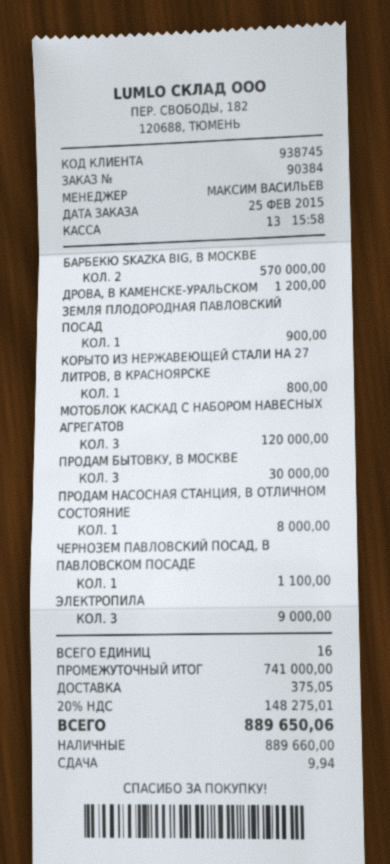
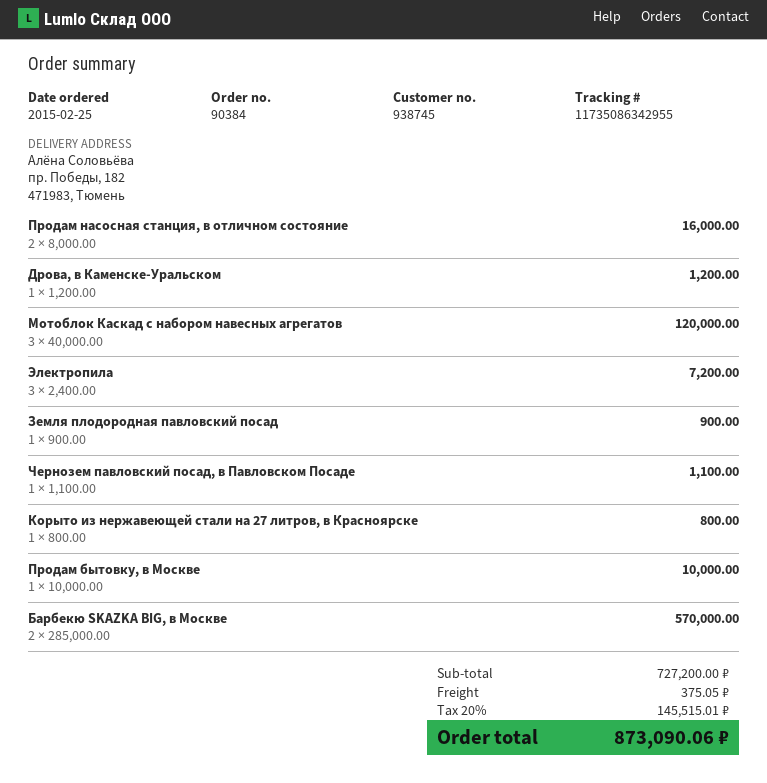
ПРОДАМ БЫТОВКУ, В МОСКВЕ: 3 for 30000.00 -> 1 for 10000.00
ПРОДАМ НАСОСНАЯ СТАНЦИЯ, В ОТЛИЧНОМ СОСТОЯНИЕ: 1 for 8000.00 -> 2 for 16000.00
ЭЛЕКТРОПИЛА: 3 for 9000.00 -> 3 for 7200.00
subtotal: 741000.00 -> 727200.00
tax: 20% = 148275.01 -> 20% = 145515.01
total: 889650.06 -> 873090.06

